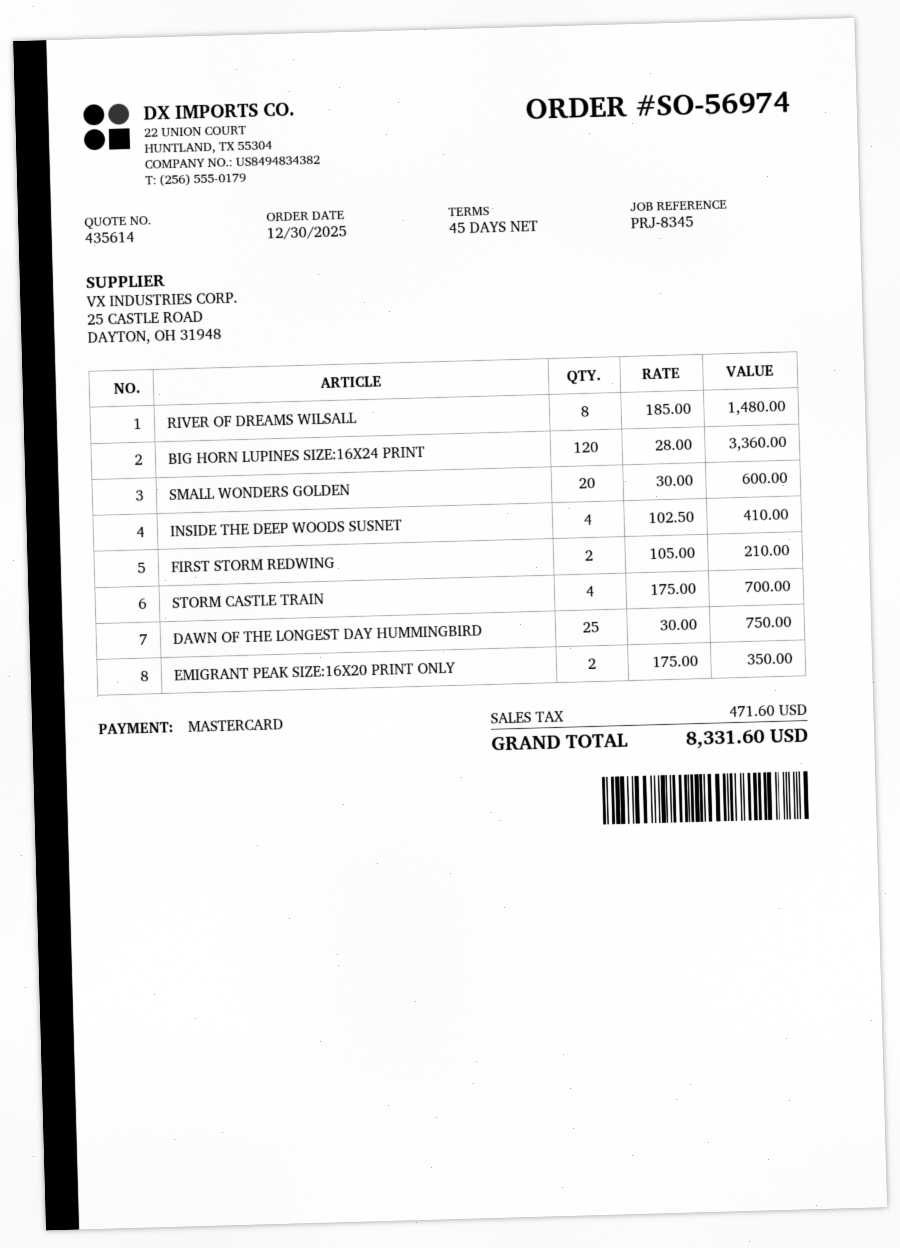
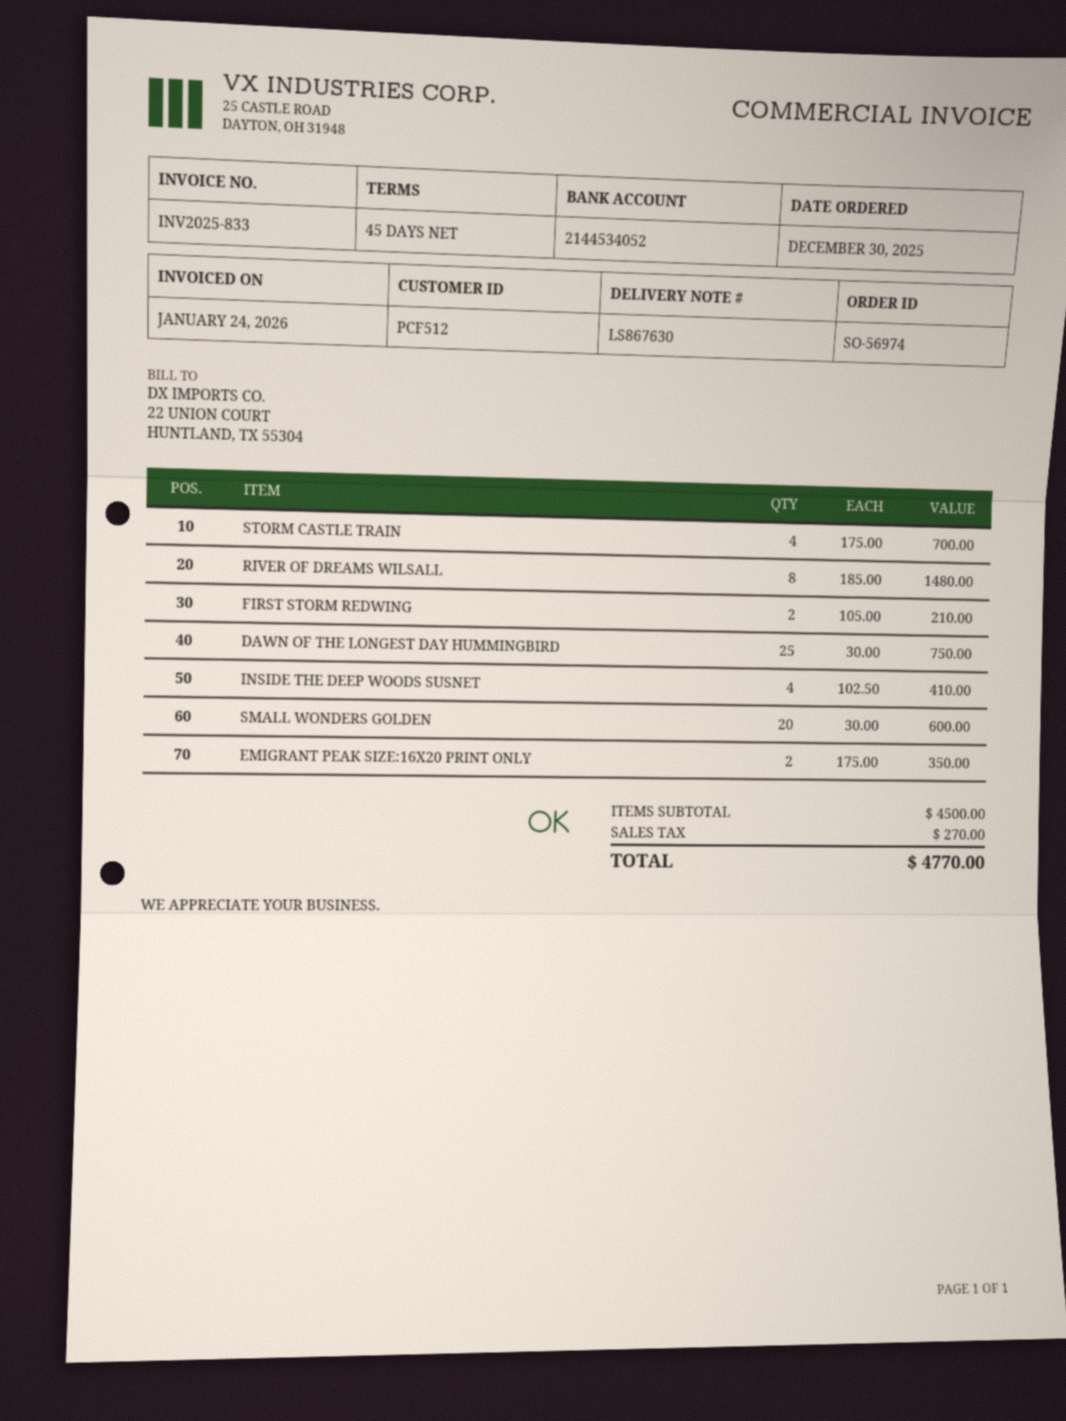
BIG HORN LUPINES SIZE:16X24 PRINT: 120 x 28.00 = 3360.00 -> none
tax: 471.60 -> 270.00
total: 8331.60 -> 4770.00

